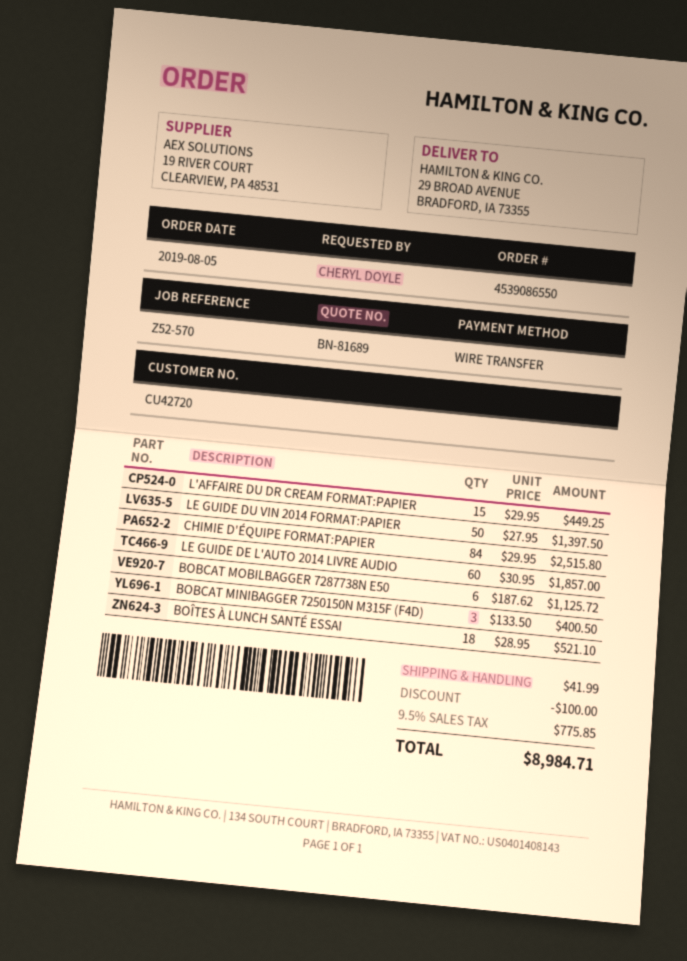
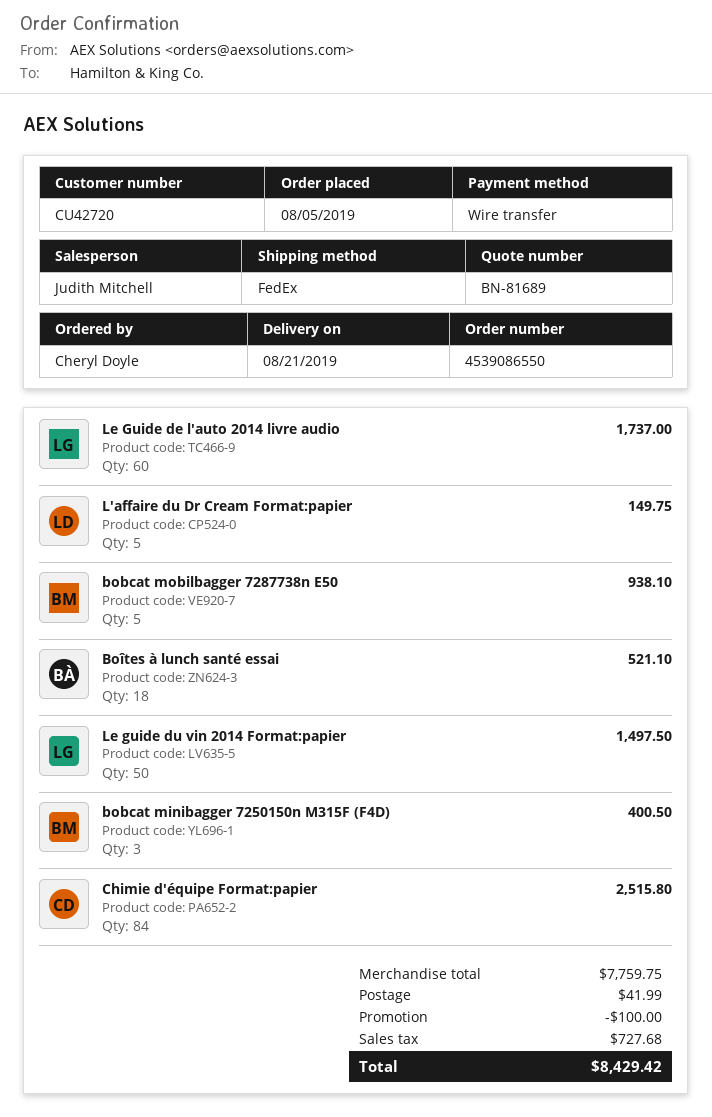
L'AFFAIRE DU DR CREAM FORMAT:PAPIER: 15 for 449.25 -> 5 for 149.75
LE GUIDE DU VIN 2014 FORMAT:PAPIER: 50 for 1397.50 -> 50 for 1497.50
LE GUIDE DE L'AUTO 2014 LIVRE AUDIO: 60 for 1857.00 -> 60 for 1737.00
BOBCAT MOBILBAGGER 7287738N E50: 6 for 1125.72 -> 5 for 938.10
tax: 775.85 -> 727.68
total: 8984.71 -> 8429.42

